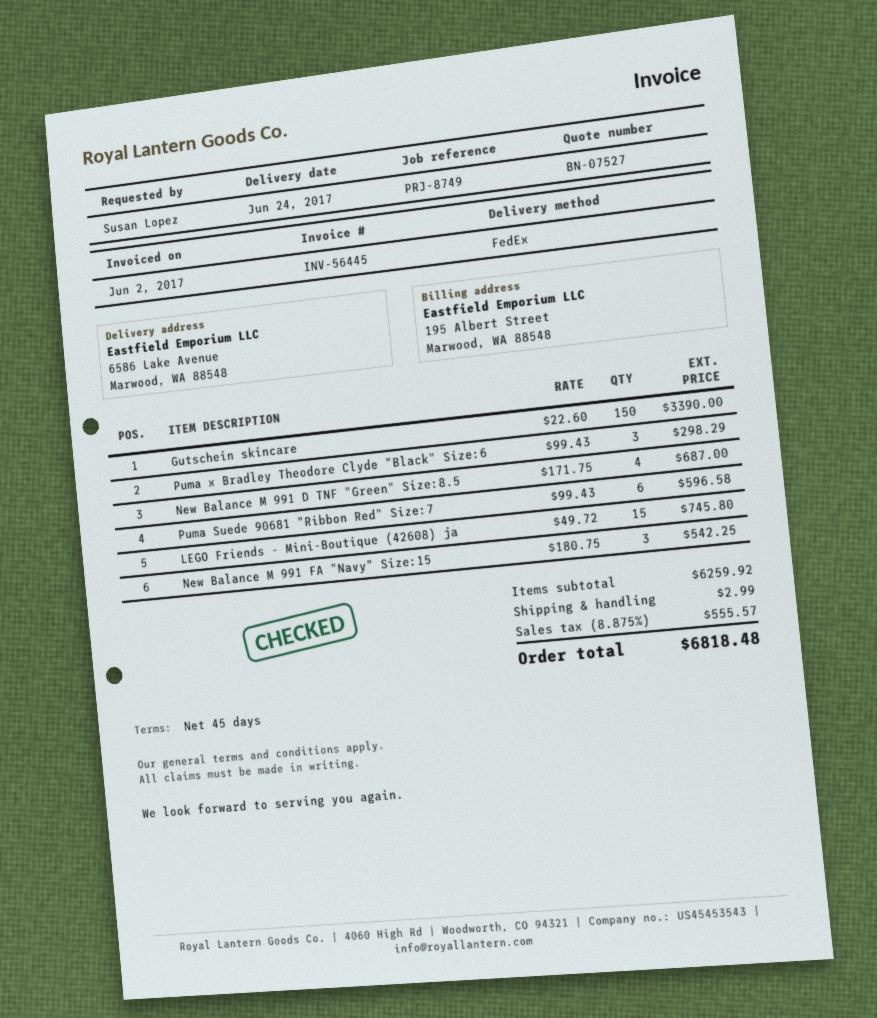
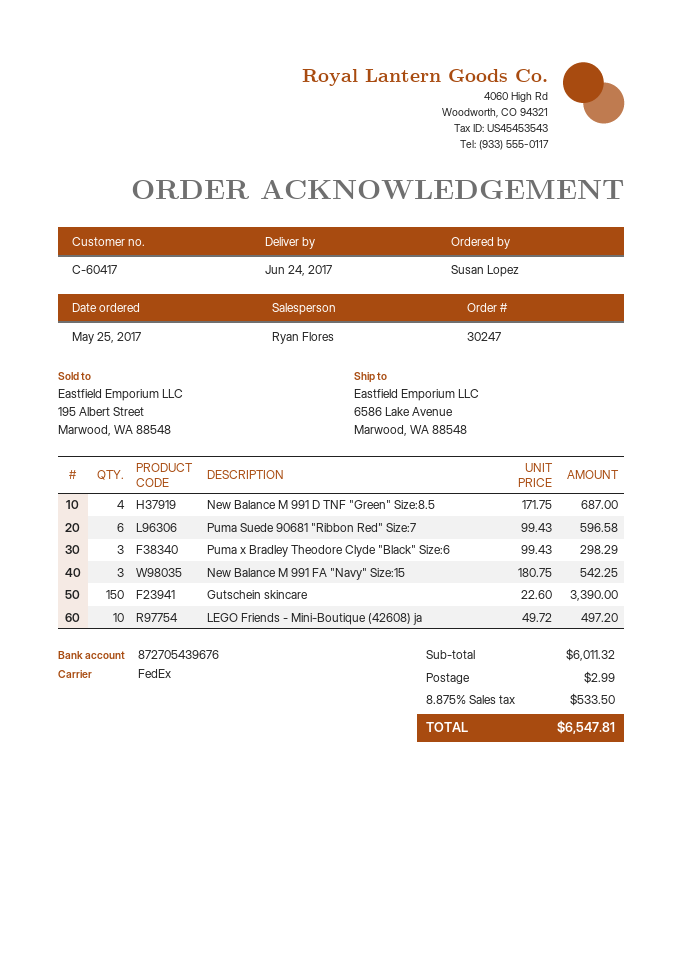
LEGO Friends - Mini-Boutique (42608) ja: 15 x 49.72 = 745.80 -> 10 x 49.72 = 497.20
subtotal: 6259.92 -> 6011.32
tax: 8.875% = 555.57 -> 8.875% = 533.50
total: 6818.48 -> 6547.81

